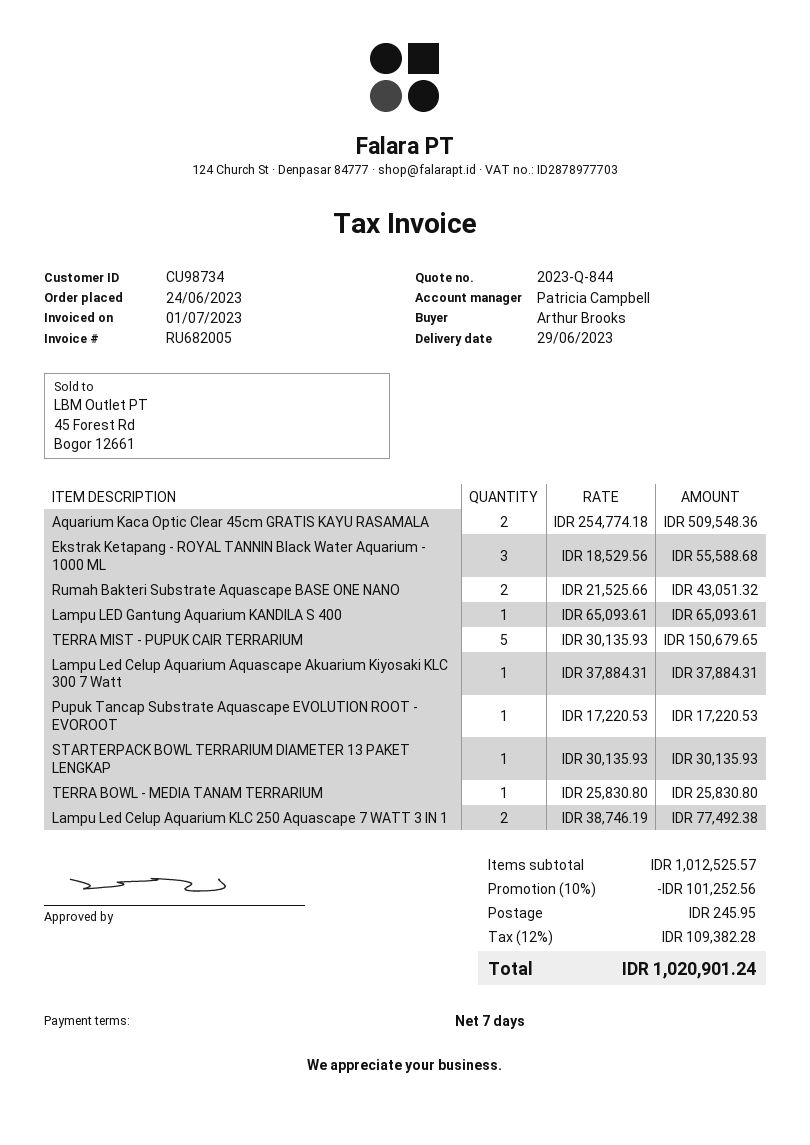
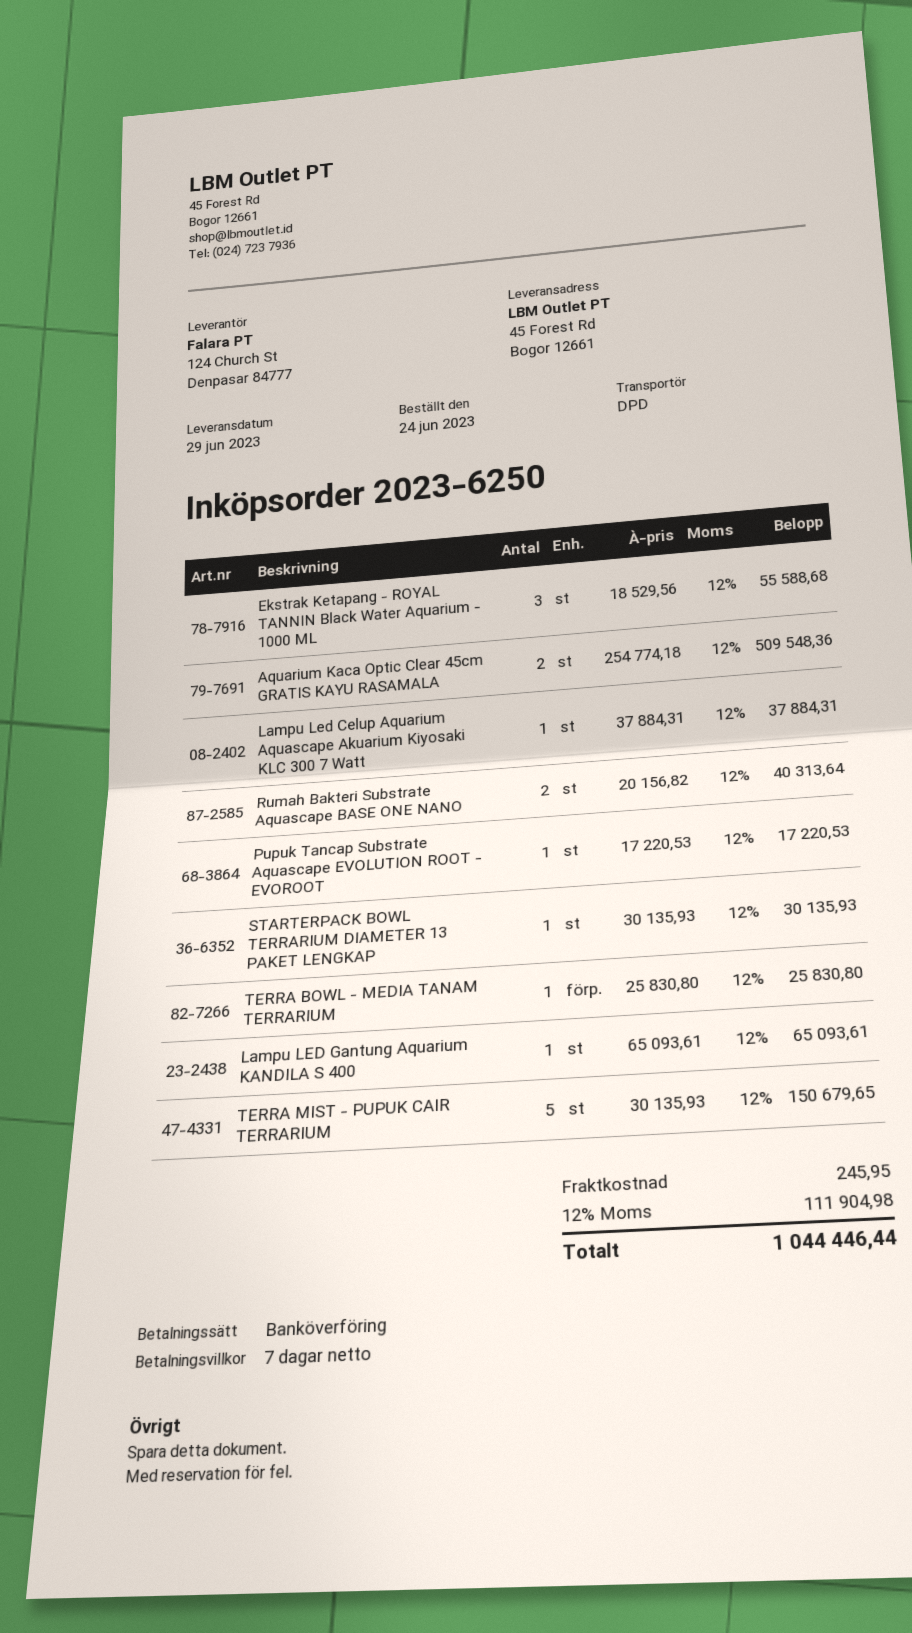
Rumah Bakteri Substrate Aquascape BASE ONE NANO: 2 x 21525.66 = 43051.32 -> 2 x 20156.82 = 40313.64
Lampu Led Celup Aquarium KLC 250 Aquascape 7 WATT 3 IN 1: 2 x 38746.19 = 77492.38 -> none
discount: 10% = 101252.56 -> none
tax: 12% = 109382.28 -> 12% = 111904.98
total: 1020901.24 -> 1044446.44

